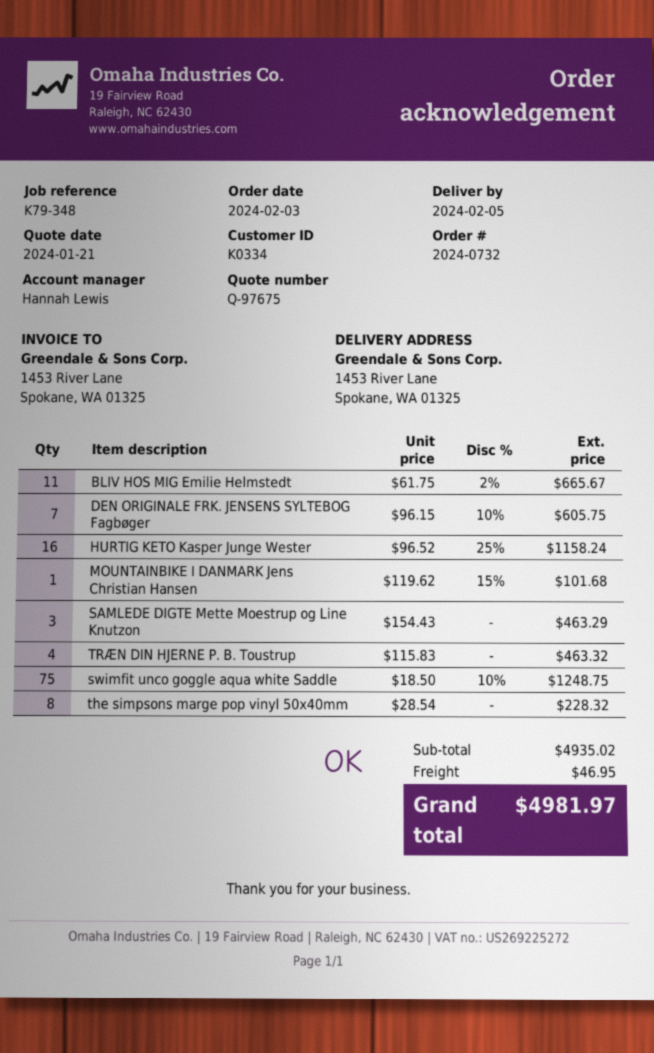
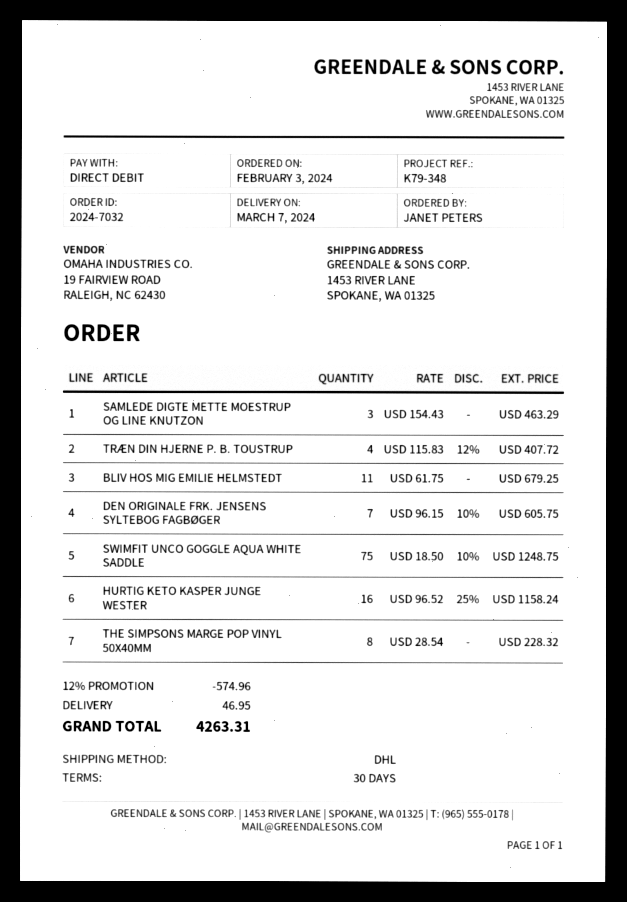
order number: 2024-0732 -> 2024-7032
delivery date: 2024-02-05 -> 2024-03-07
BLIV HOS MIG Emilie Helmstedt: 11 x 61.75 - 2% = 665.67 -> 11 x 61.75 = 679.25
MOUNTAINBIKE I DANMARK Jens Christian Hansen: 1 x 119.62 - 15% = 101.68 -> none
TRÆN DIN HJERNE P. B. Toustrup: 4 x 115.83 = 463.32 -> 4 x 115.83 - 12% = 407.72
discount: none -> 12% = 574.96
total: 4981.97 -> 4263.31

